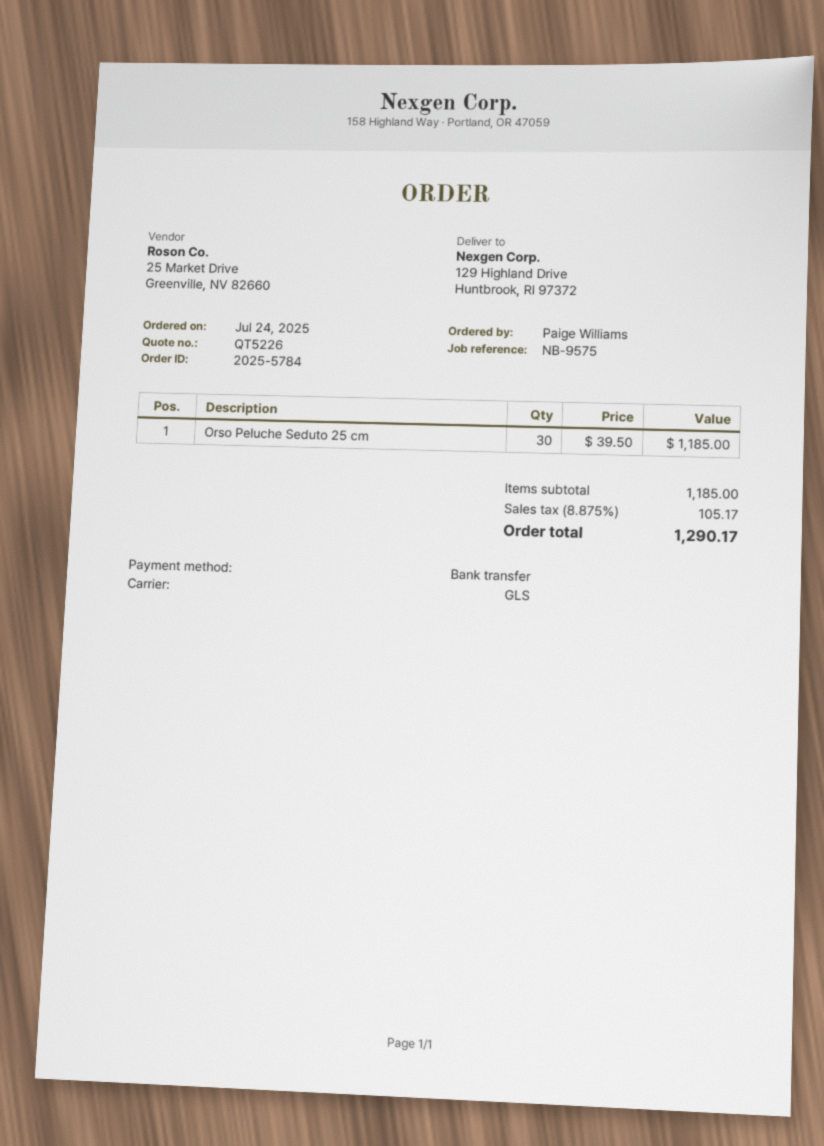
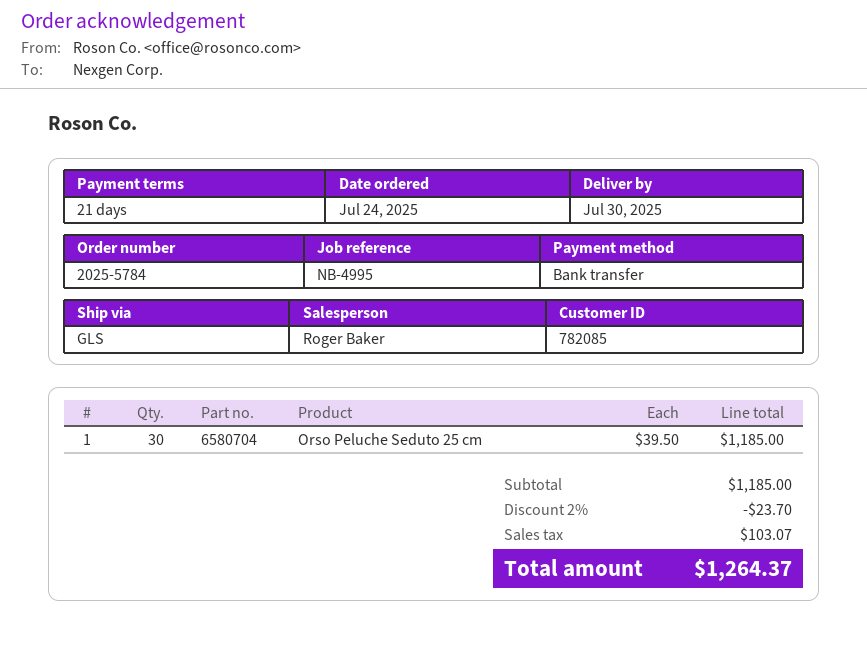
reference: NB-9575 -> NB-4995
discount: none -> 2% = 23.70
tax: 105.17 -> 103.07
total: 1290.17 -> 1264.37

